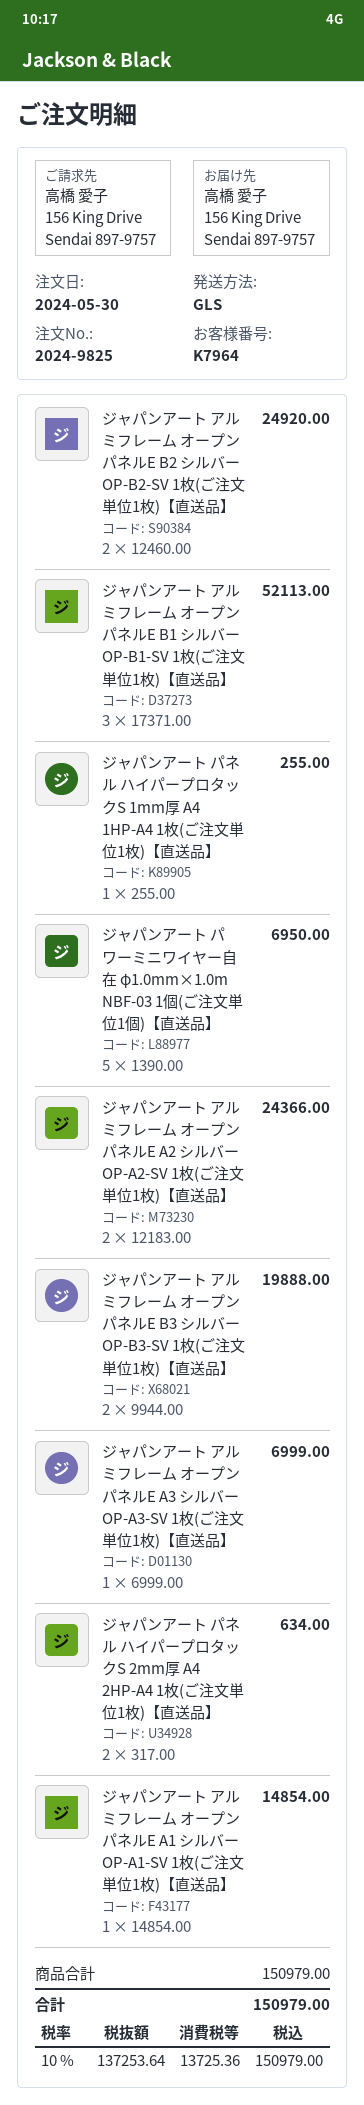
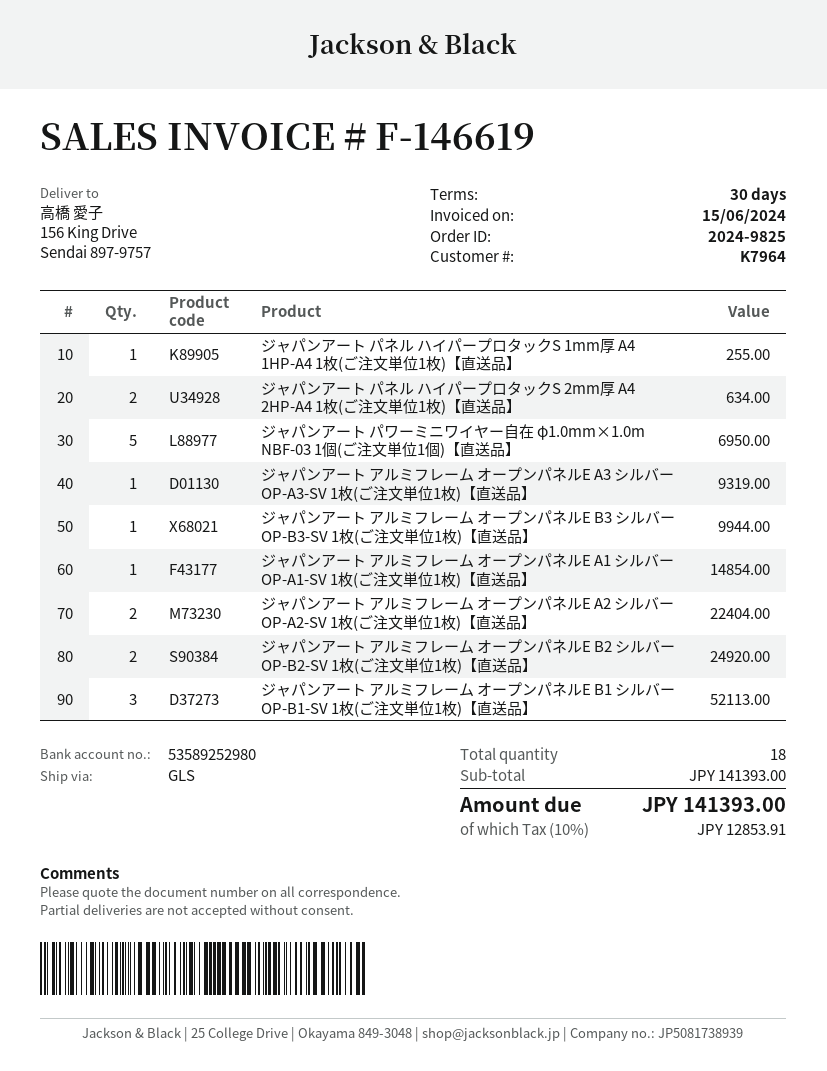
ジャパンアート アルミフレーム オープンパネルE A2 シルバー OP-A2-SV 1枚(ご注文単位1枚)【直送品】: 2 for 24366.00 -> 2 for 22404.00
ジャパンアート アルミフレーム オープンパネルE B3 シルバー OP-B3-SV 1枚(ご注文単位1枚)【直送品】: 2 for 19888.00 -> 1 for 9944.00
ジャパンアート アルミフレーム オープンパネルE A3 シルバー OP-A3-SV 1枚(ご注文単位1枚)【直送品】: 1 for 6999.00 -> 1 for 9319.00
subtotal: 150979.00 -> 141393.00
tax: 10% = 13725.36 -> 10% = 12853.91
total: 150979.00 -> 141393.00

